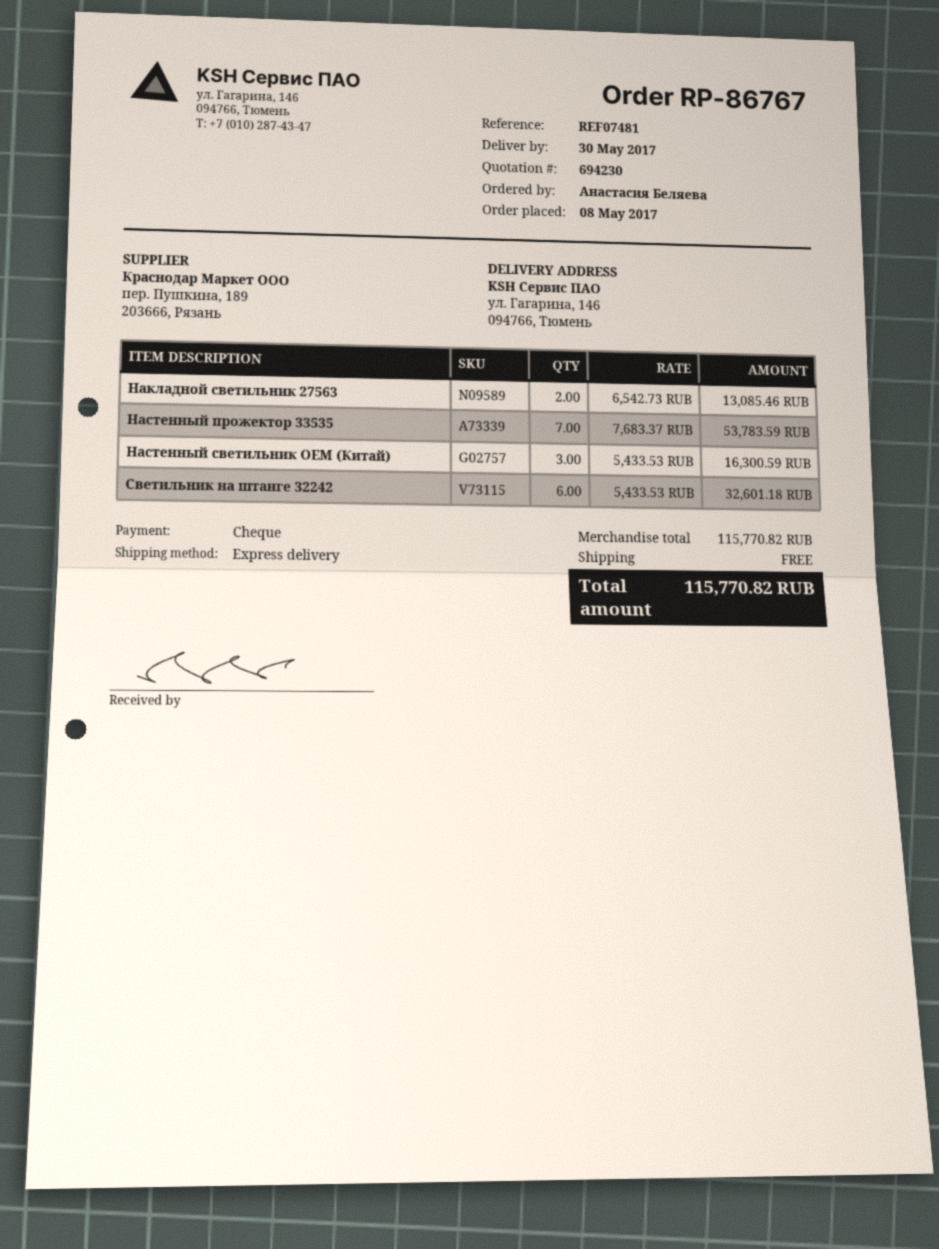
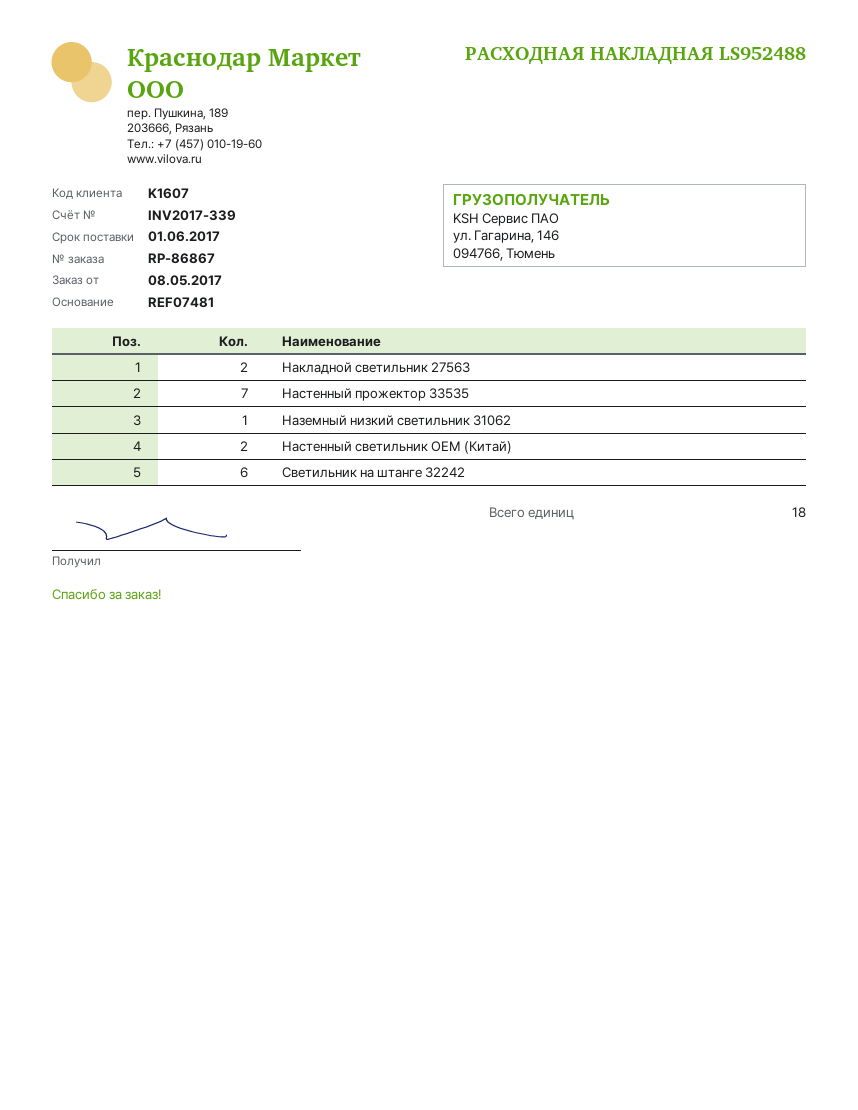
order number: RP-86767 -> RP-86867
delivery date: 2017-05-30 -> 2017-06-01
Настенный светильник OEM (Китай): 3 -> 2
Наземный низкий светильник 31062: none -> 1

